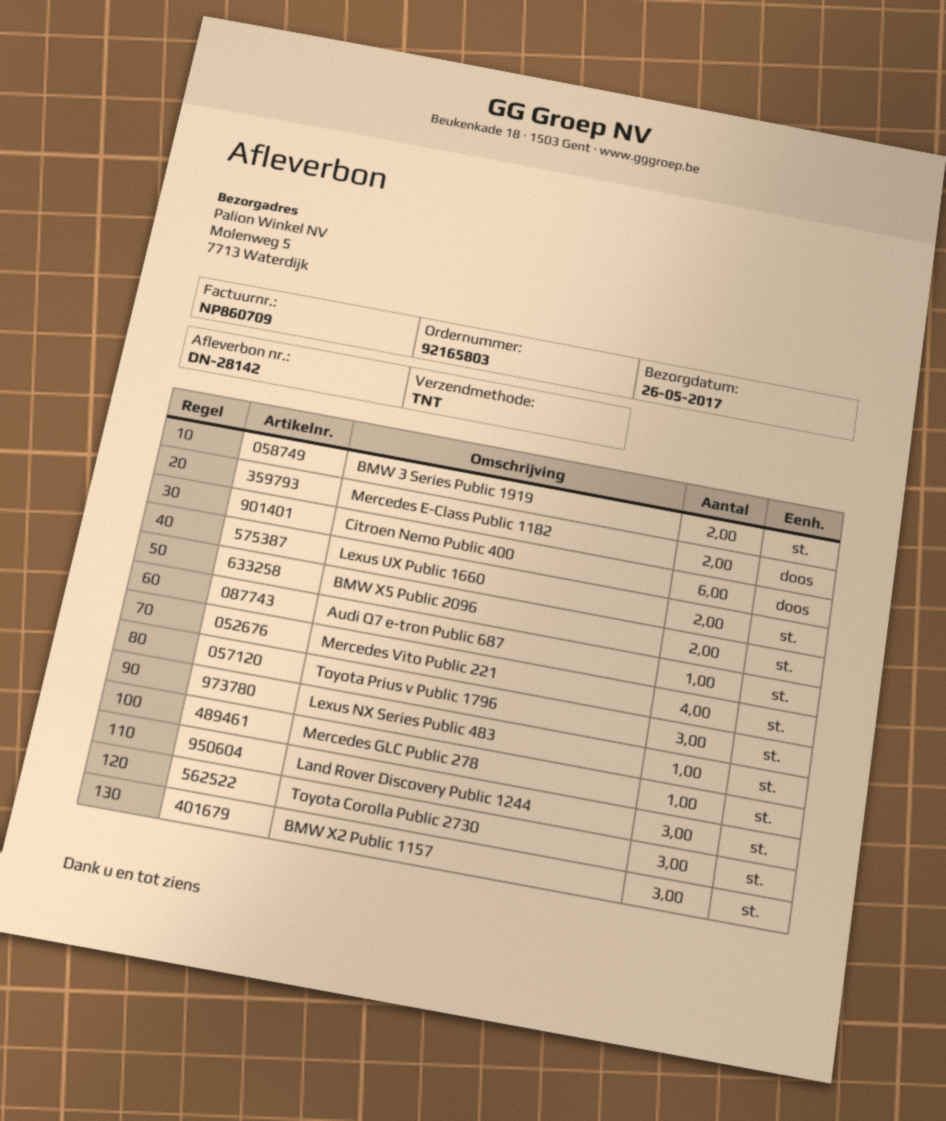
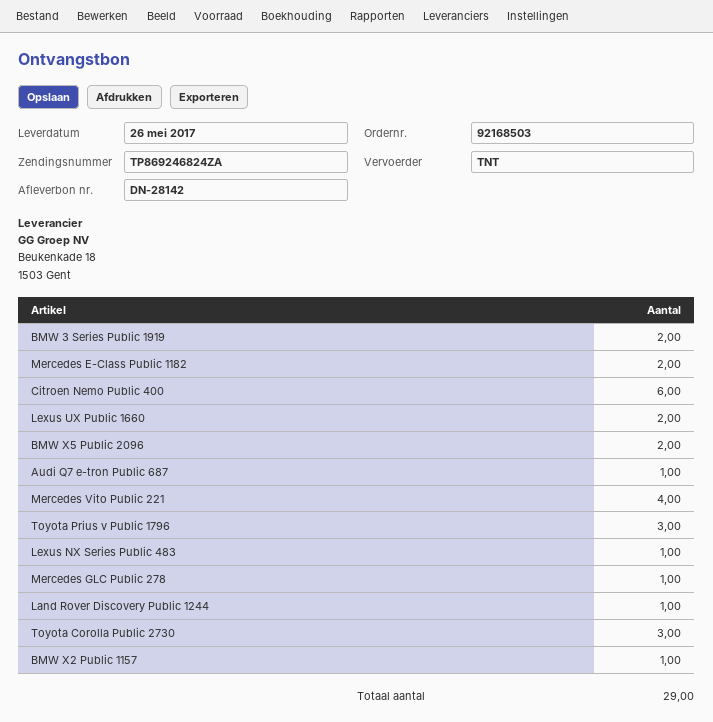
order number: 92165803 -> 92168503
Land Rover Discovery Public 1244: 3 -> 1
BMW X2 Public 1157: 3 -> 1

